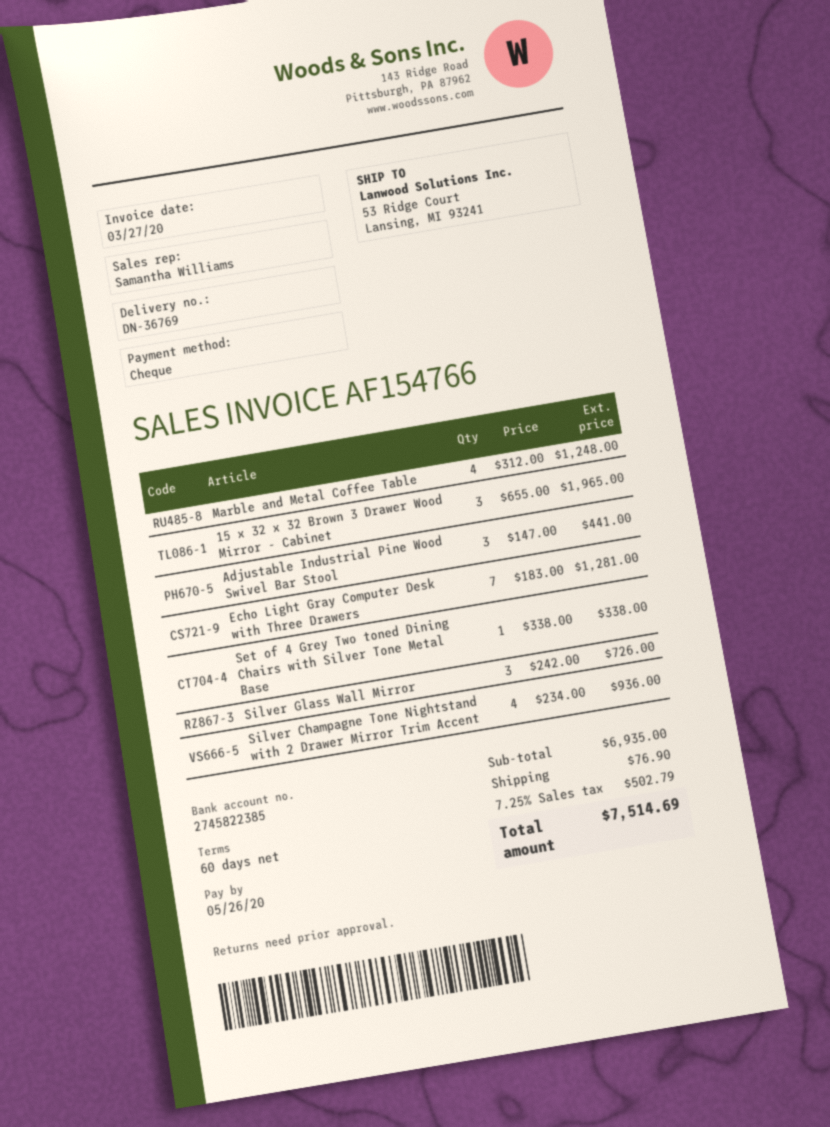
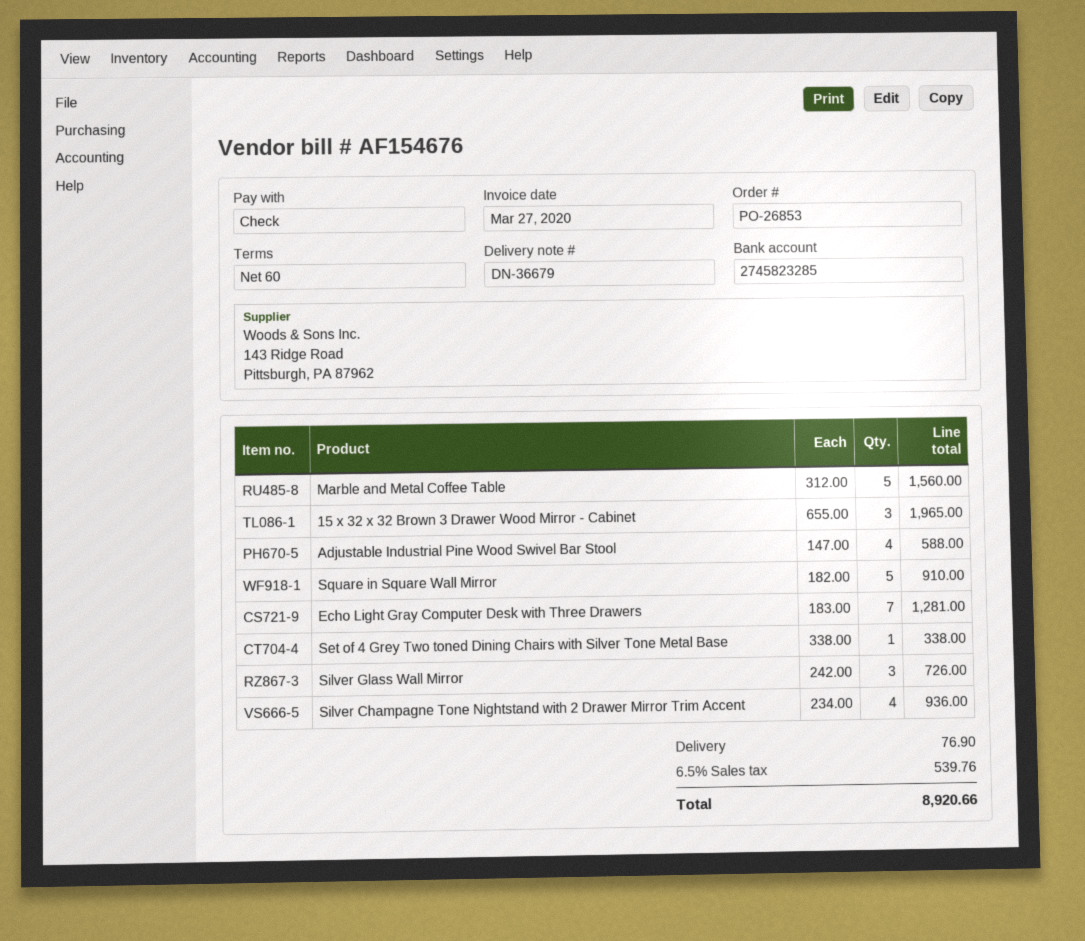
delivery note number: DN-36769 -> DN-36679
invoice number: AF154766 -> AF154676
bank account: 2745822385 -> 2745823285
Marble and Metal Coffee Table: 4 x 312.00 = 1248.00 -> 5 x 312.00 = 1560.00
Adjustable Industrial Pine Wood Swivel Bar Stool: 3 x 147.00 = 441.00 -> 4 x 147.00 = 588.00
Square in Square Wall Mirror: none -> 5 x 182.00 = 910.00
tax: 7.25% = 502.79 -> 6.5% = 539.76
total: 7514.69 -> 8920.66

